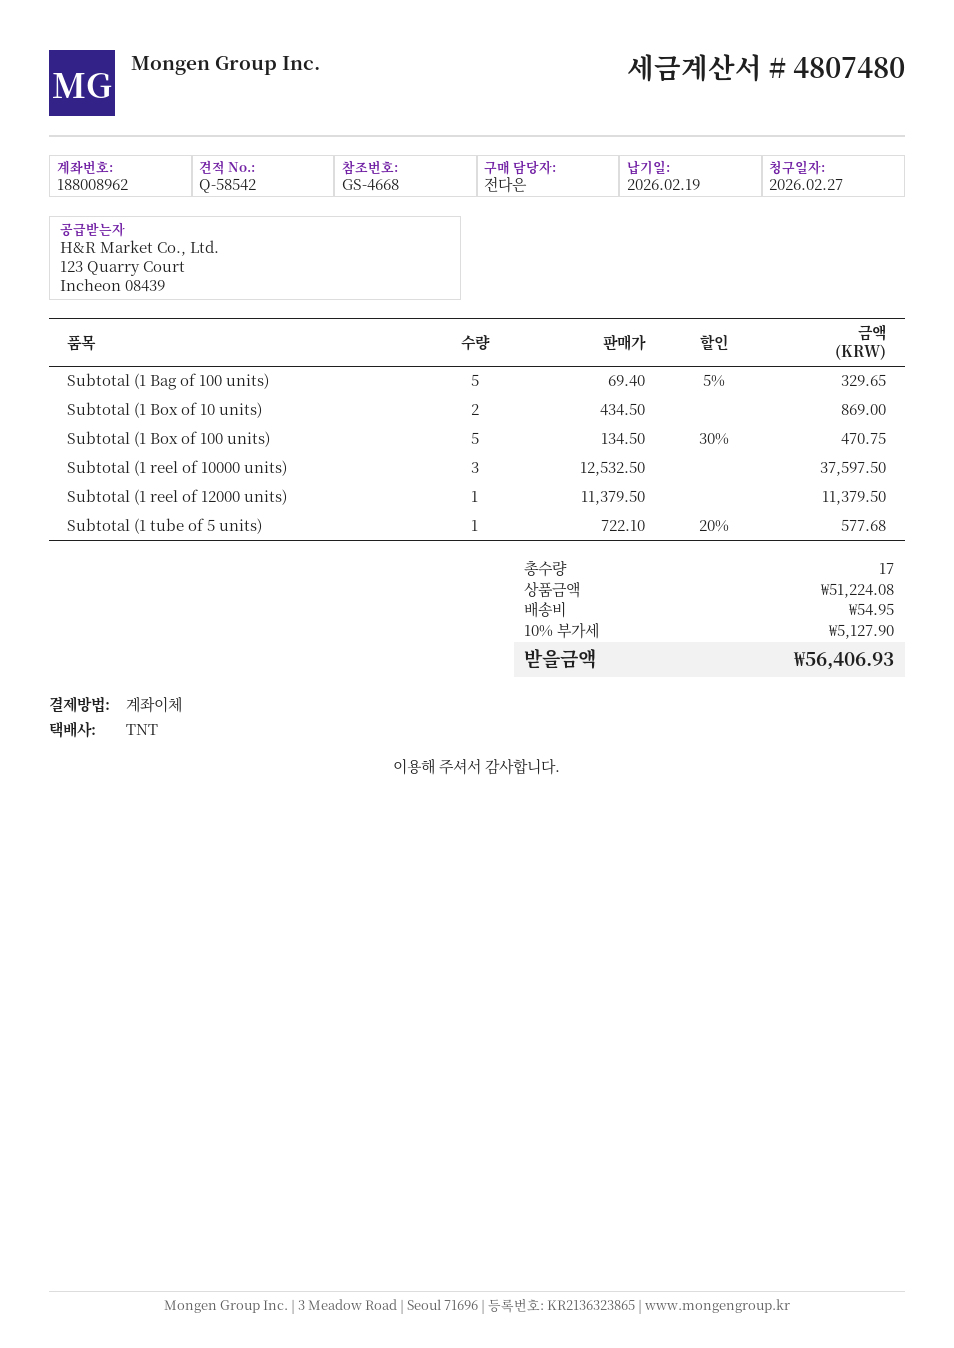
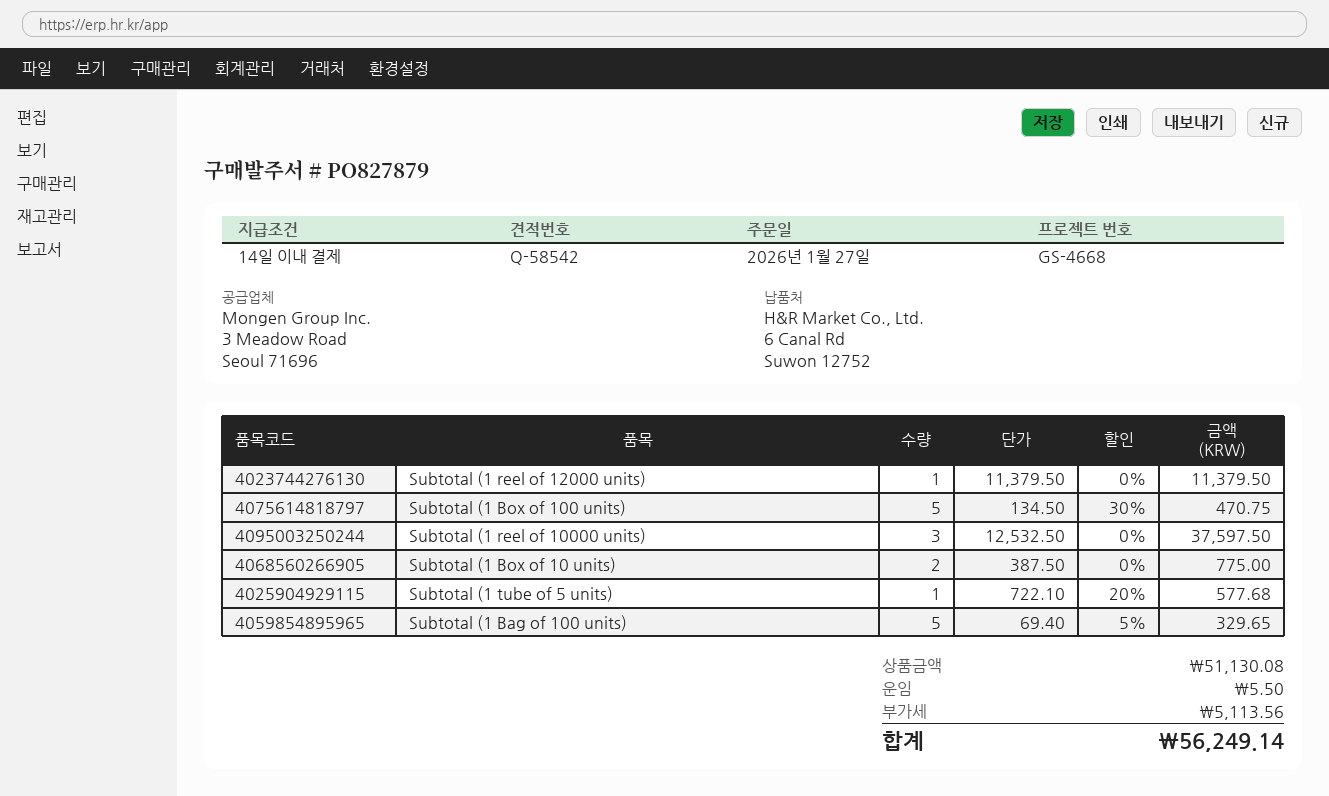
Subtotal (1 Box of 10 units): 2 x 434.50 = 869.00 -> 2 x 387.50 = 775.00
subtotal: 51224.08 -> 51130.08
shipping: 54.95 -> 5.50
tax: 5127.90 -> 5113.56
total: 56406.93 -> 56249.14

